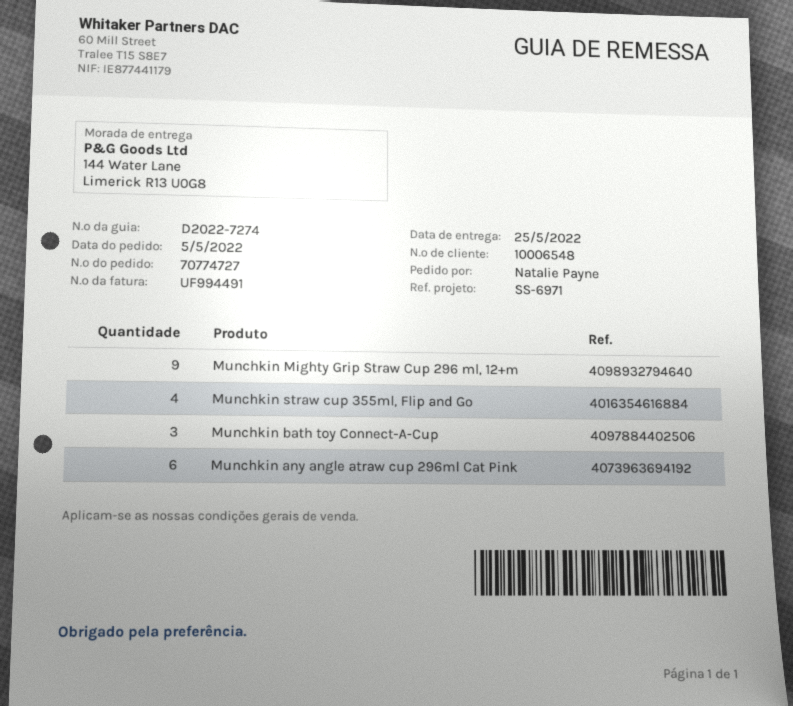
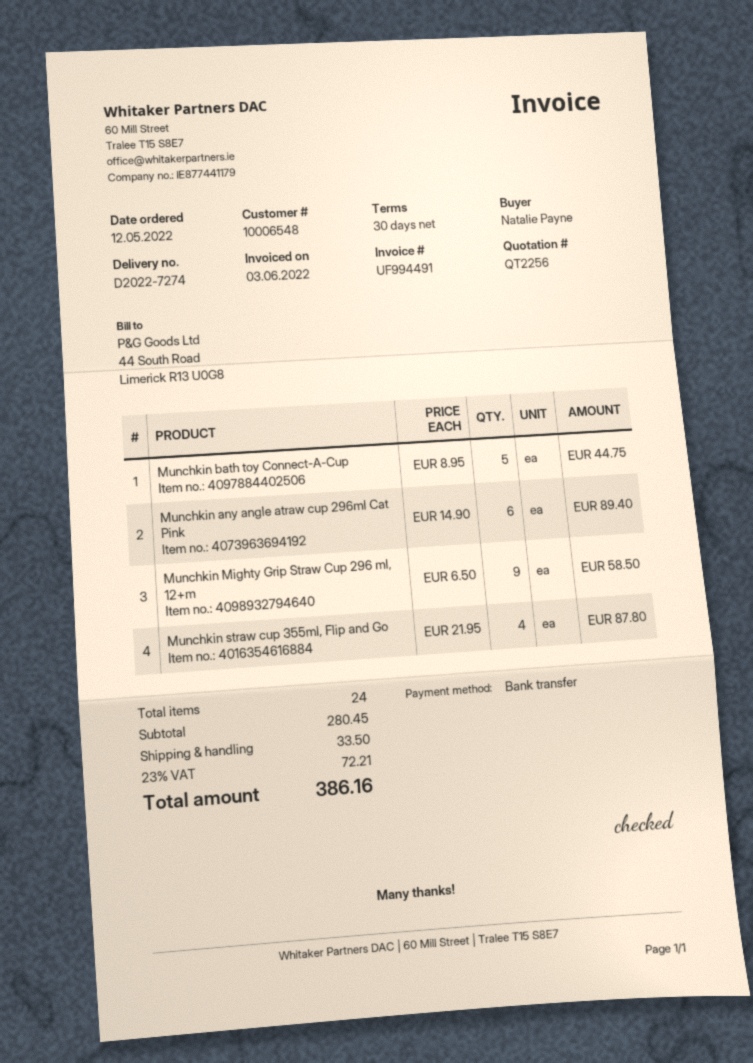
order date: 2022-05-05 -> 2022-05-12
Munchkin bath toy Connect-A-Cup: 3 -> 5

